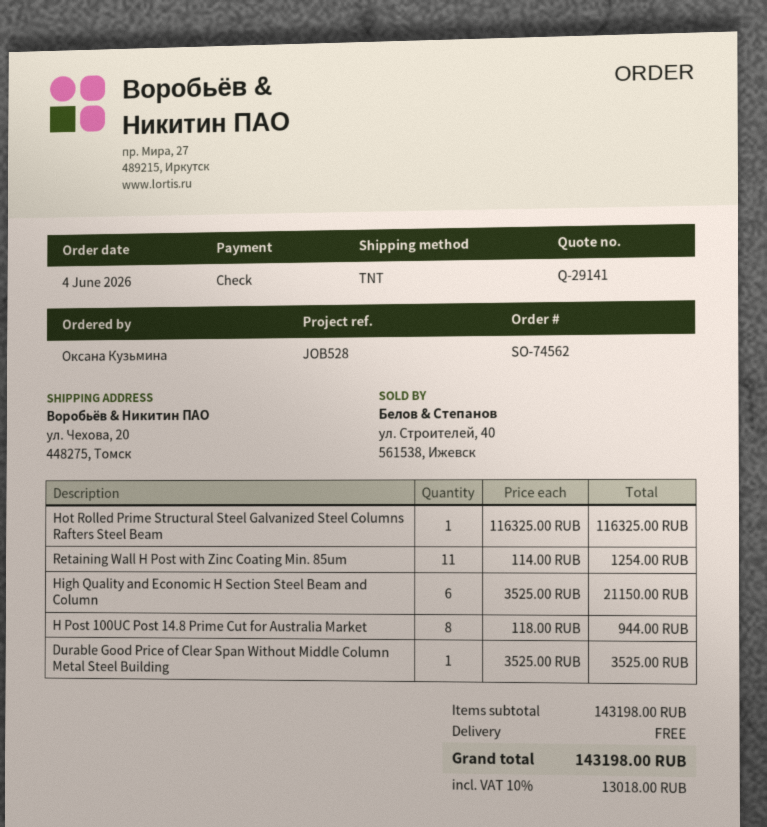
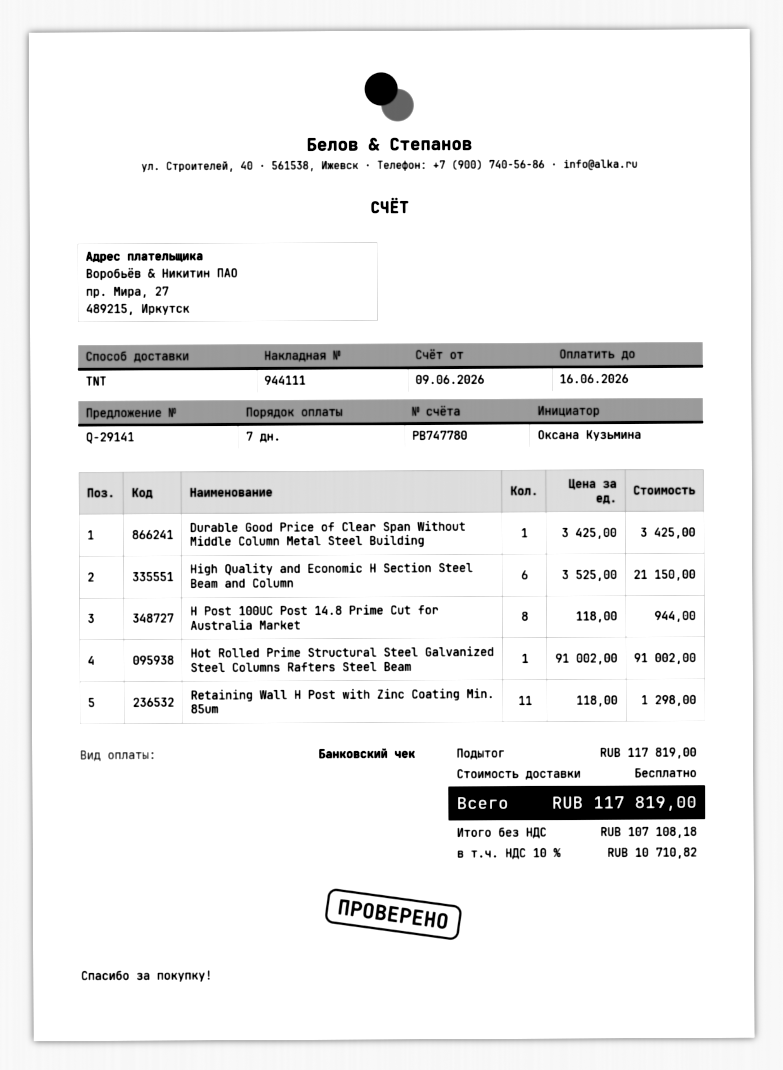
Hot Rolled Prime Structural Steel Galvanized Steel Columns Rafters Steel Beam: 1 x 116325.00 = 116325.00 -> 1 x 91002.00 = 91002.00
Retaining Wall H Post with Zinc Coating Min. 85um: 11 x 114.00 = 1254.00 -> 11 x 118.00 = 1298.00
Durable Good Price of Clear Span Without Middle Column Metal Steel Building: 1 x 3525.00 = 3525.00 -> 1 x 3425.00 = 3425.00
subtotal: 143198.00 -> 117819.00
tax: 10% = 13018.00 -> 10% = 10710.82
total: 143198.00 -> 117819.00

